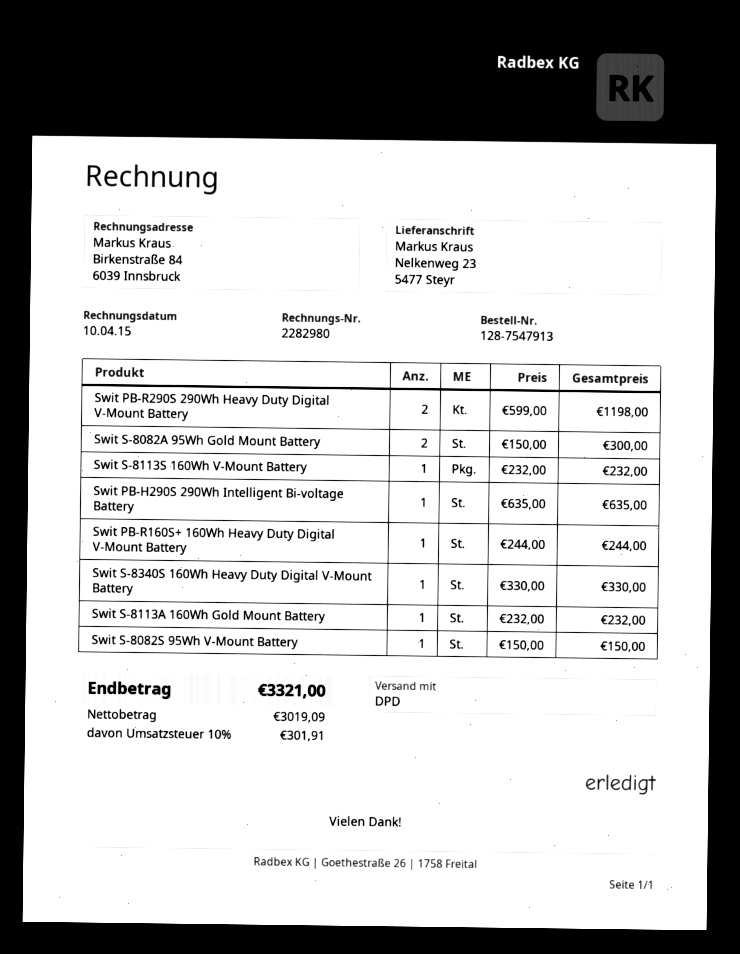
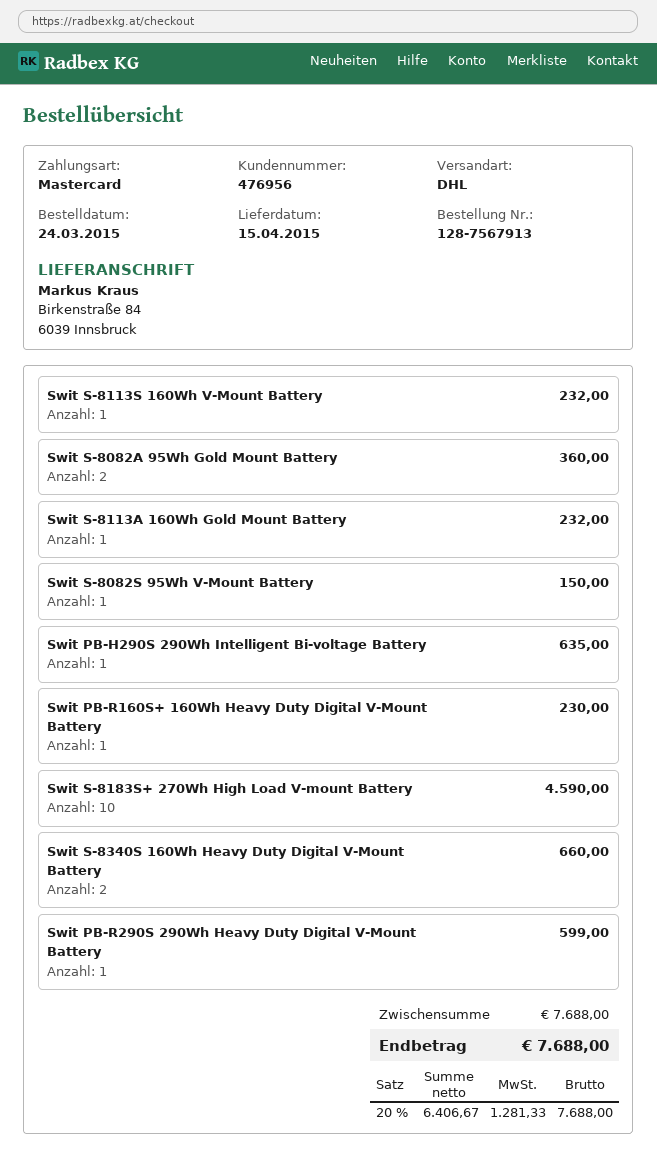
order number: 128-7547913 -> 128-7567913
shipping method: DPD -> DHL
ship to: Nelkenweg 23, 5477 Steyr -> Birkenstraße 84, 6039 Innsbruck
Swit PB-R290S 290Wh Heavy Duty Digital V-Mount Battery: 2 for 1198.00 -> 1 for 599.00
Swit S-8082A 95Wh Gold Mount Battery: 2 for 300.00 -> 2 for 360.00
Swit PB-R160S+ 160Wh Heavy Duty Digital V-Mount Battery: 1 for 244.00 -> 1 for 230.00
Swit S-8340S 160Wh Heavy Duty Digital V-Mount Battery: 1 for 330.00 -> 2 for 660.00
Swit S-8183S+ 270Wh High Load V-mount Battery: none -> 10 for 4590.00
net: 3019.09 -> 6406.67
tax: 10% = 301.91 -> 20% = 1281.33
total: 3321.00 -> 7688.00

